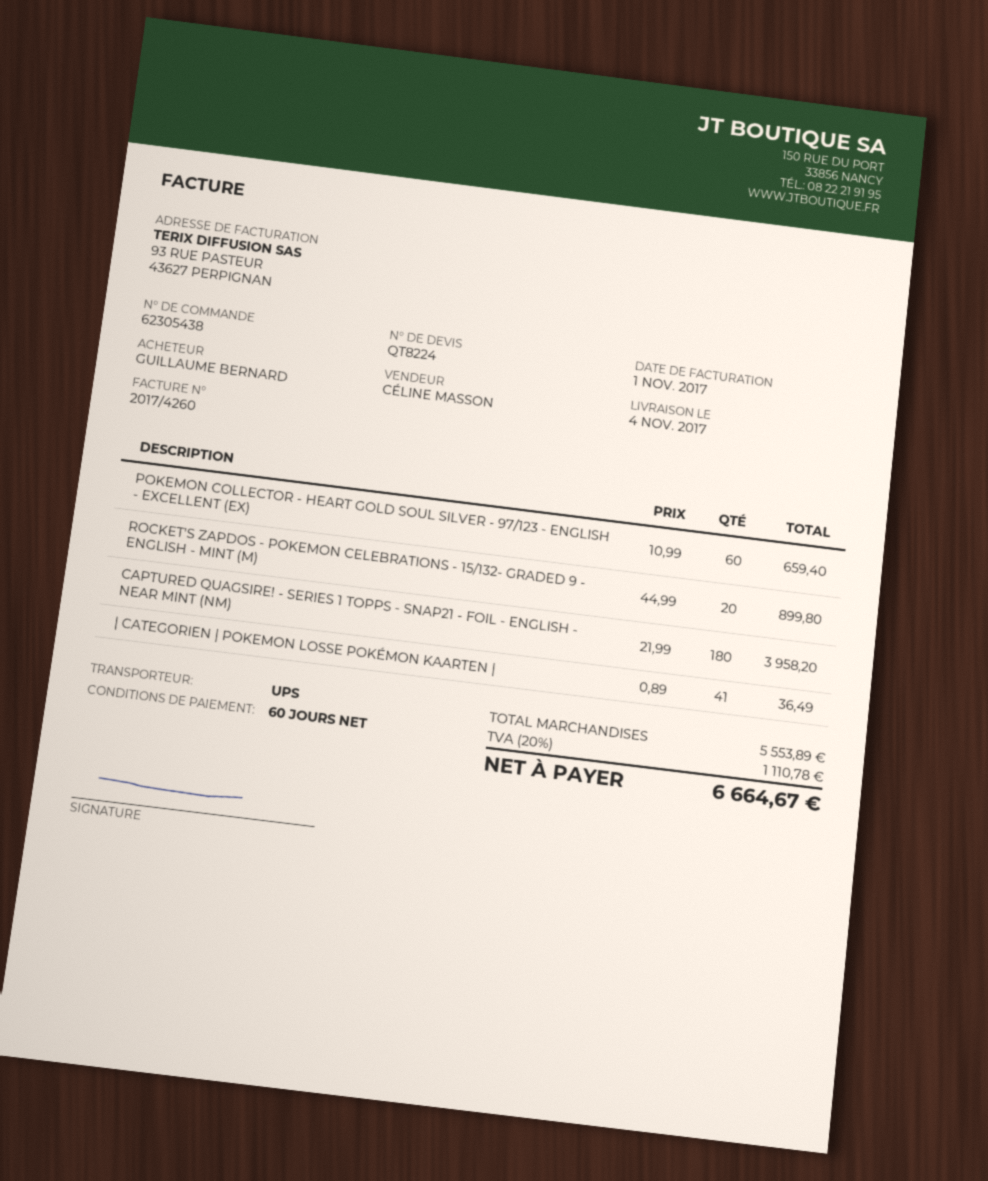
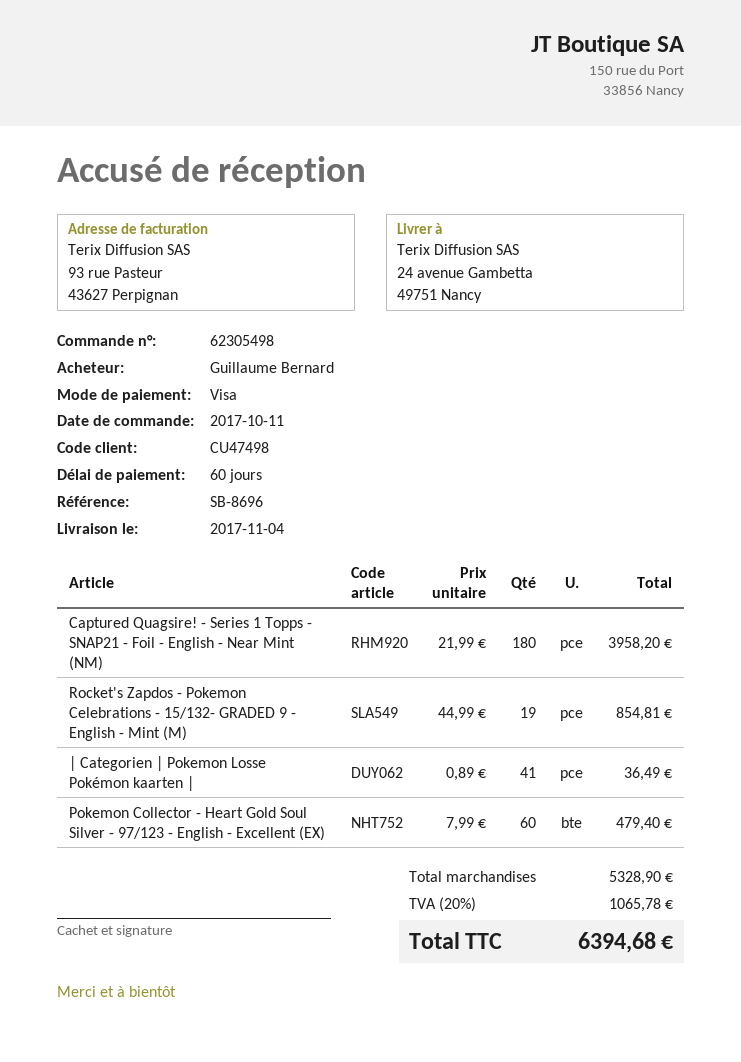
order number: 62305438 -> 62305498
POKEMON COLLECTOR - HEART GOLD SOUL SILVER - 97/123 - ENGLISH - EXCELLENT (EX): 60 x 10.99 = 659.40 -> 60 x 7.99 = 479.40
ROCKET'S ZAPDOS - POKEMON CELEBRATIONS - 15/132- GRADED 9 - ENGLISH - MINT (M): 20 x 44.99 = 899.80 -> 19 x 44.99 = 854.81
subtotal: 5553.89 -> 5328.90
tax: 20% = 1110.78 -> 20% = 1065.78
total: 6664.67 -> 6394.68

